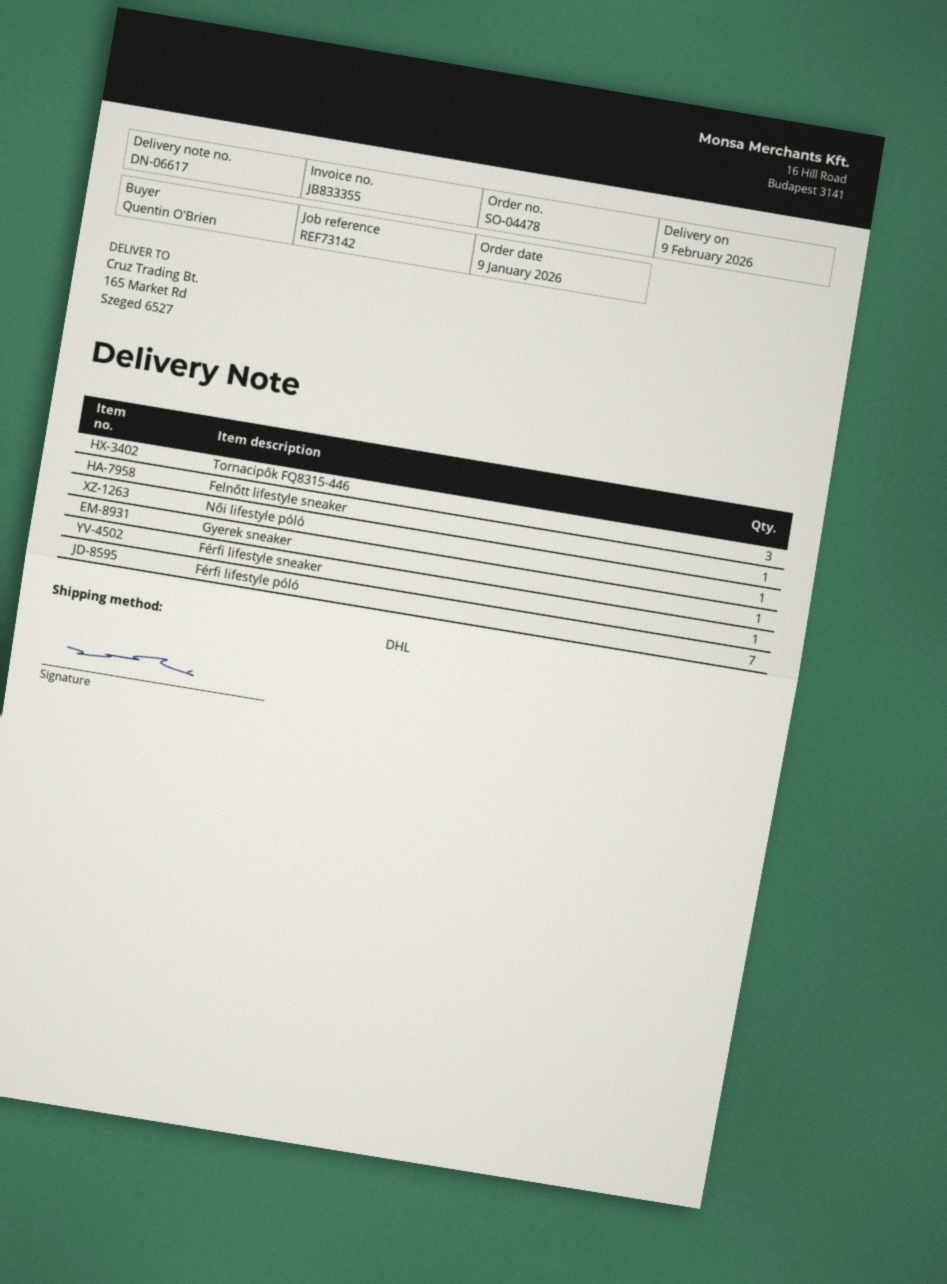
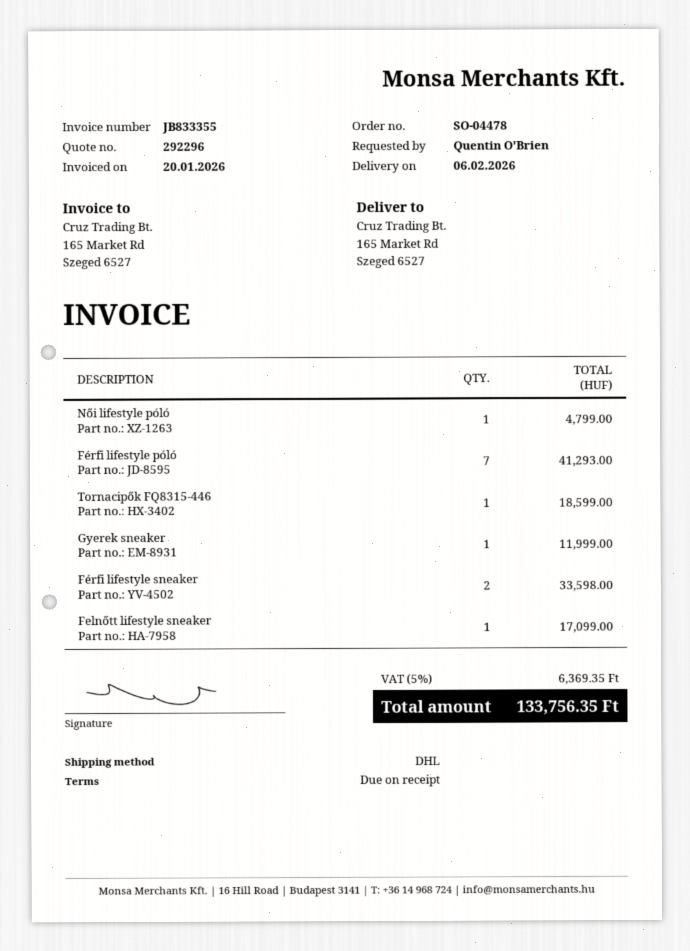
delivery date: 2026-02-09 -> 2026-02-06
Tornacipők FQ8315-446: 3 -> 1
Férfi lifestyle sneaker: 1 -> 2

